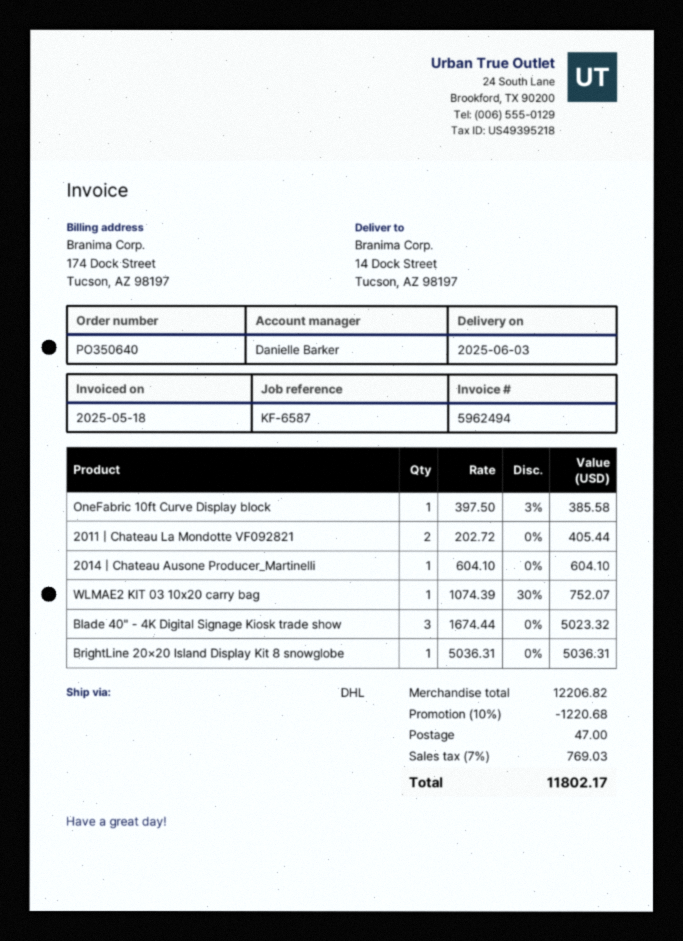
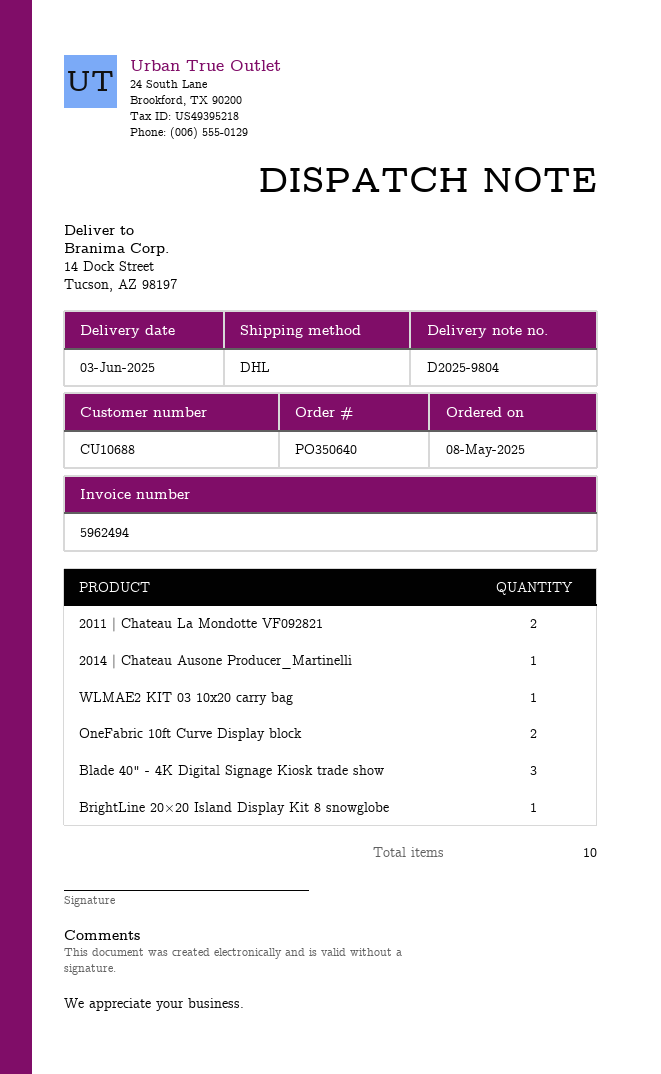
OneFabric 10ft Curve Display block: 1 -> 2

